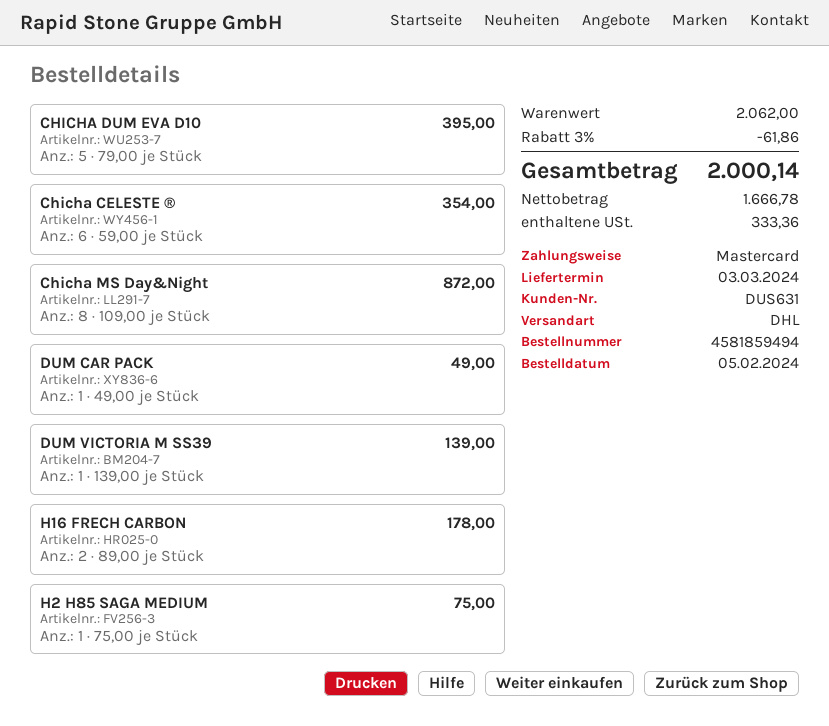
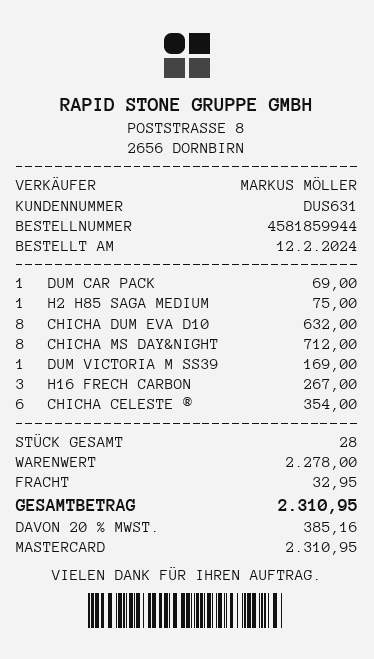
order number: 4581859494 -> 4581859944
order date: 2024-02-05 -> 2024-02-12
CHICHA DUM EVA D10: 5 for 395.00 -> 8 for 632.00
Chicha MS Day&Night: 8 for 872.00 -> 8 for 712.00
DUM CAR PACK: 1 for 49.00 -> 1 for 69.00
DUM VICTORIA M SS39: 1 for 139.00 -> 1 for 169.00
H16 FRECH CARBON: 2 for 178.00 -> 3 for 267.00
subtotal: 2062.00 -> 2278.00
discount: 3% = 61.86 -> none
shipping: none -> 32.95
tax: 333.36 -> 385.16
total: 2000.14 -> 2310.95

